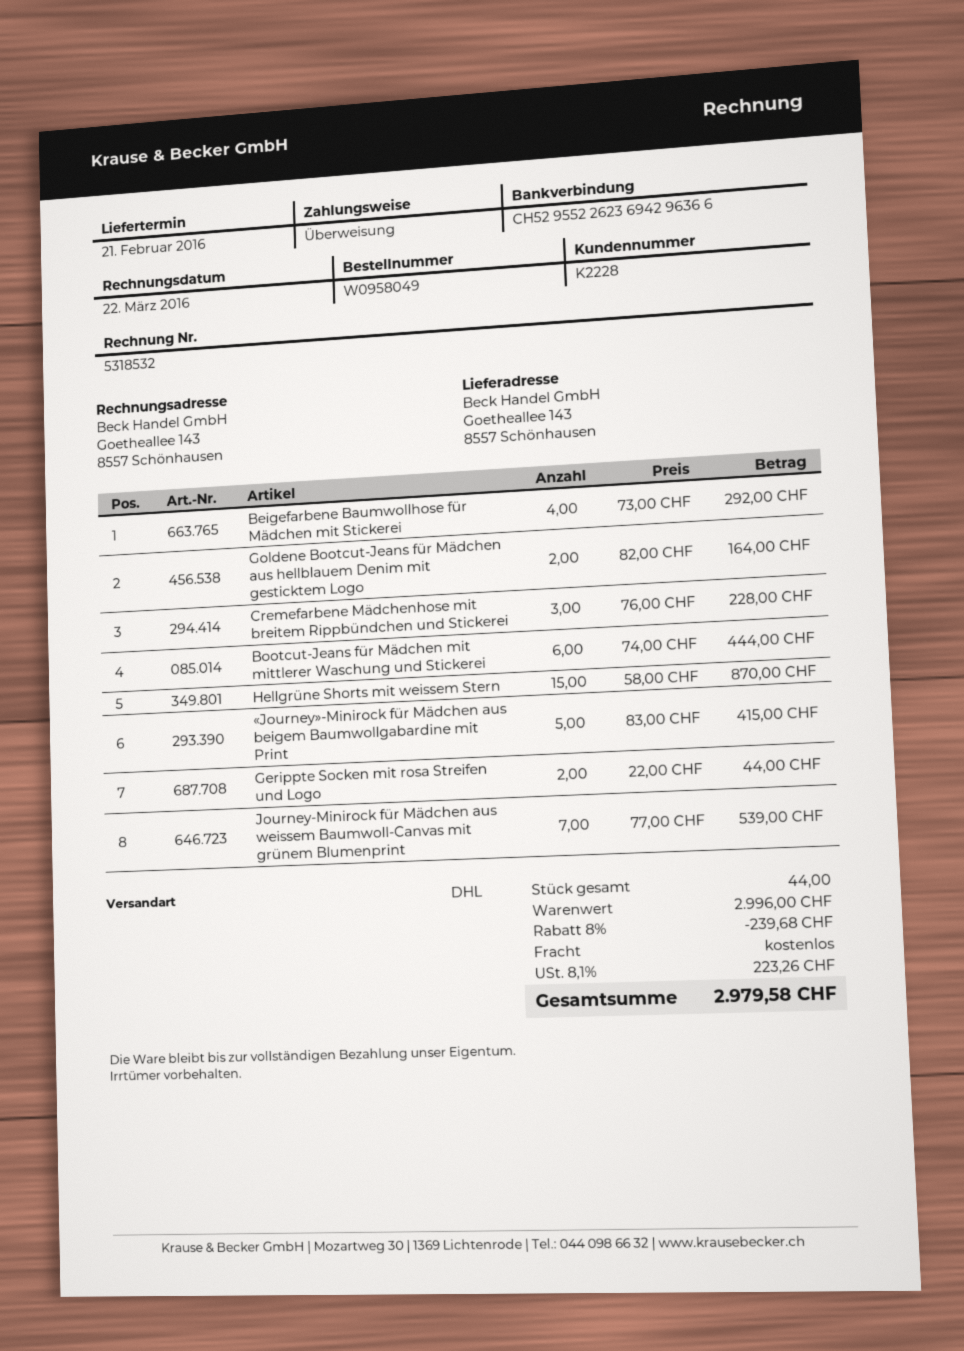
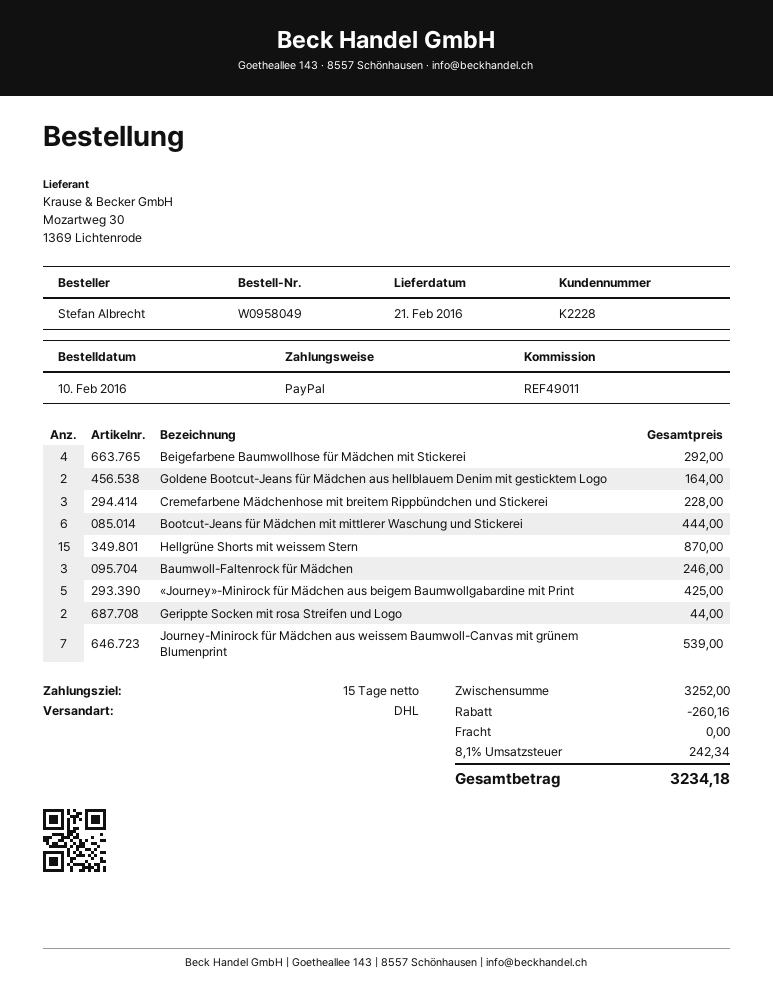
payment method: bank transfer -> PayPal
«Journey»-Minirock für Mädchen aus beigem Baumwollgabardine mit Print: 5 for 415.00 -> 5 for 425.00
Baumwoll-Faltenrock für Mädchen: none -> 3 for 246.00
subtotal: 2996.00 -> 3252.00
discount: 239.68 -> 260.16
tax: 8.1% = 223.26 -> 8.1% = 242.34
total: 2979.58 -> 3234.18

